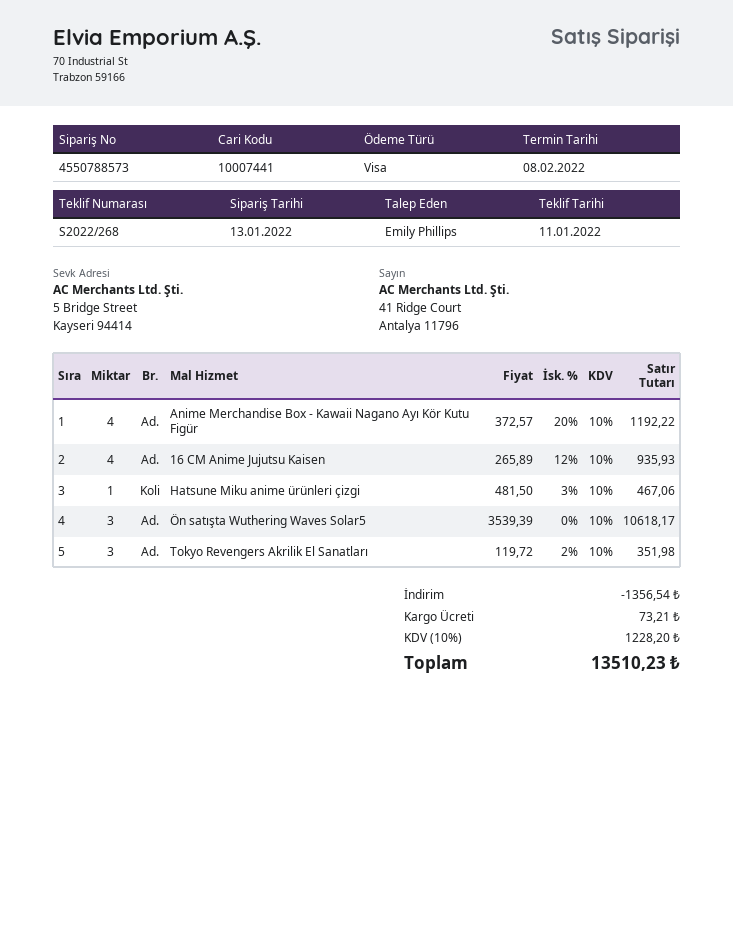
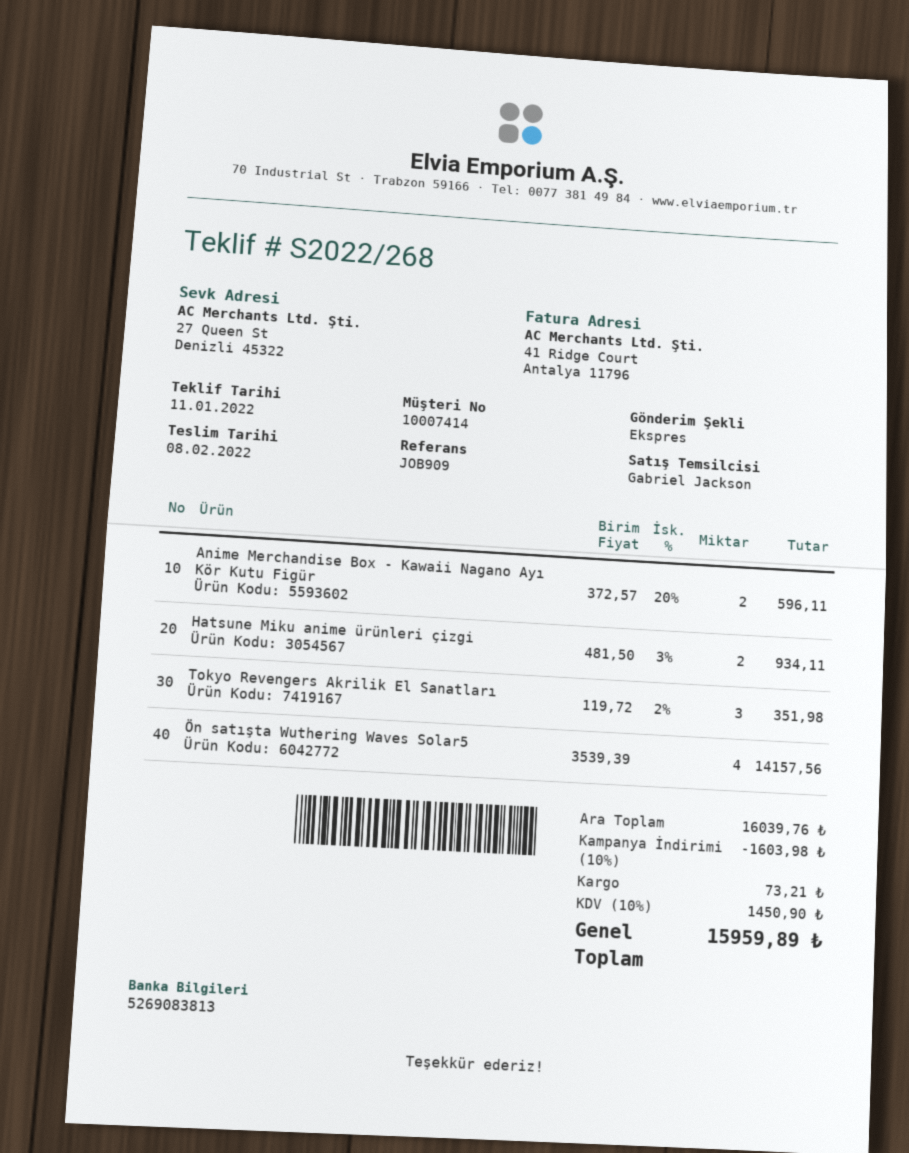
customer number: 10007441 -> 10007414
ship to: 5 Bridge Street, Kayseri 94414 -> 27 Queen St, Denizli 45322
Anime Merchandise Box - Kawaii Nagano Ayı Kör Kutu Figür: 4 x 372.57 - 20% = 1192.22 -> 2 x 372.57 - 20% = 596.11
16 CM Anime Jujutsu Kaisen: 4 x 265.89 - 12% = 935.93 -> none
Hatsune Miku anime ürünleri çizgi: 1 x 481.50 - 3% = 467.06 -> 2 x 481.50 - 3% = 934.11
Ön satışta Wuthering Waves Solar5: 3 x 3539.39 = 10618.17 -> 4 x 3539.39 = 14157.56
discount: 1356.54 -> 1603.98
tax: 10% = 1228.20 -> 10% = 1450.90
total: 13510.23 -> 15959.89

